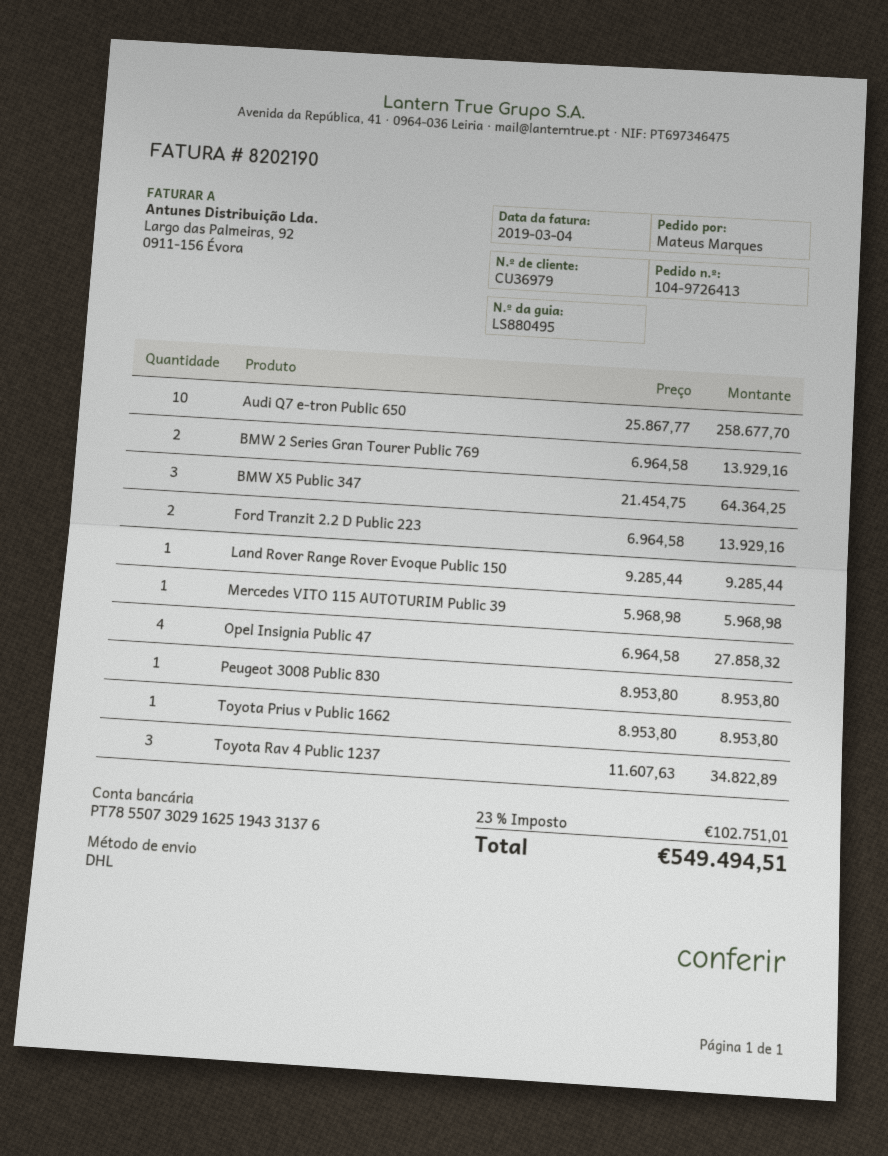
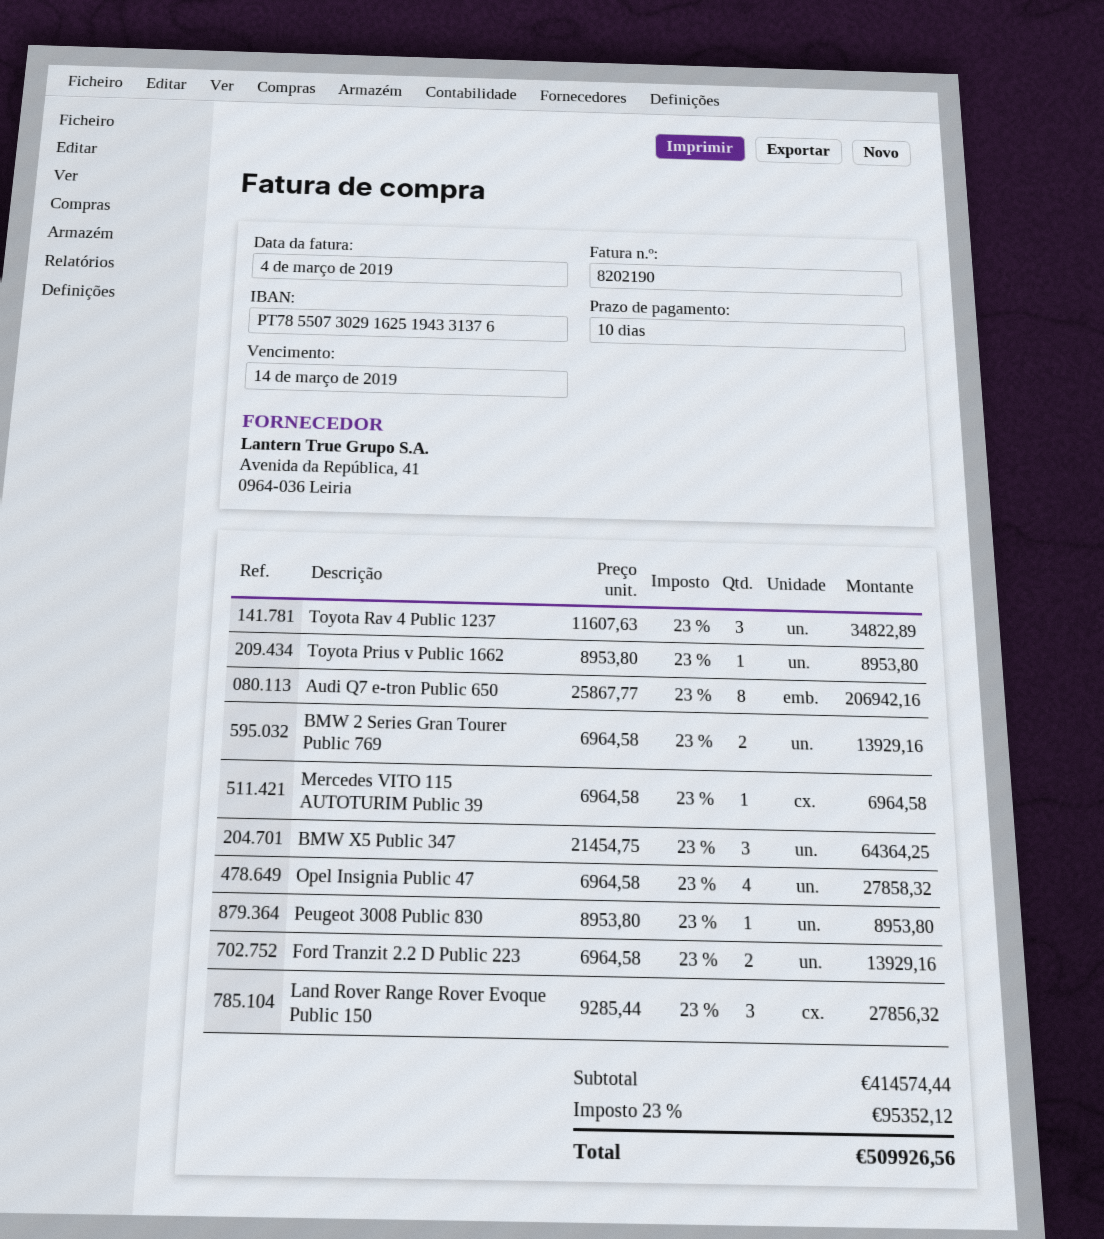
Audi Q7 e-tron Public 650: 10 x 25867.77 = 258677.70 -> 8 x 25867.77 = 206942.16
Land Rover Range Rover Evoque Public 150: 1 x 9285.44 = 9285.44 -> 3 x 9285.44 = 27856.32
Mercedes VITO 115 AUTOTURIM Public 39: 1 x 5968.98 = 5968.98 -> 1 x 6964.58 = 6964.58
tax: 23% = 102751.01 -> 23% = 95352.12
total: 549494.51 -> 509926.56

